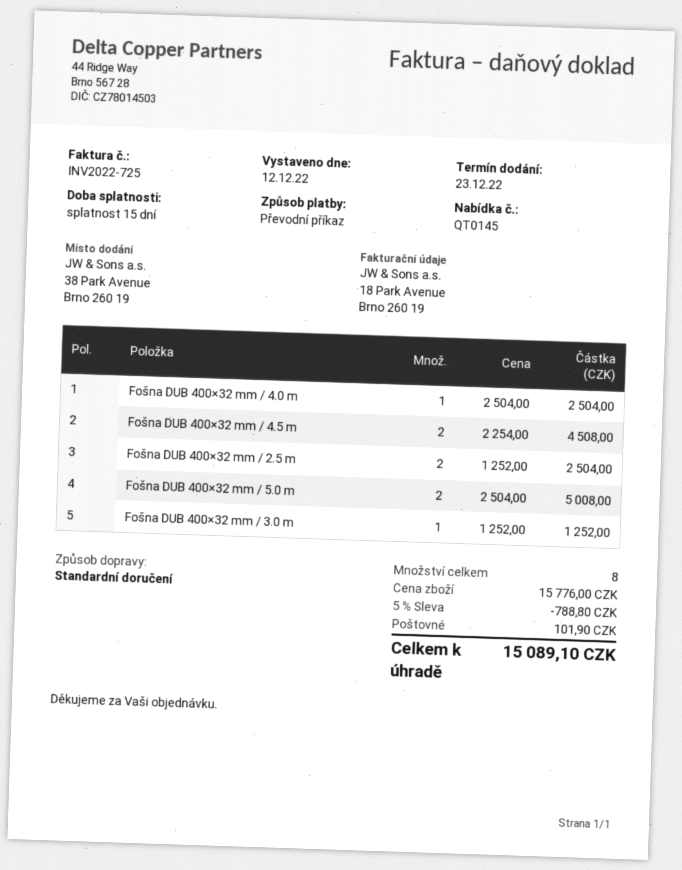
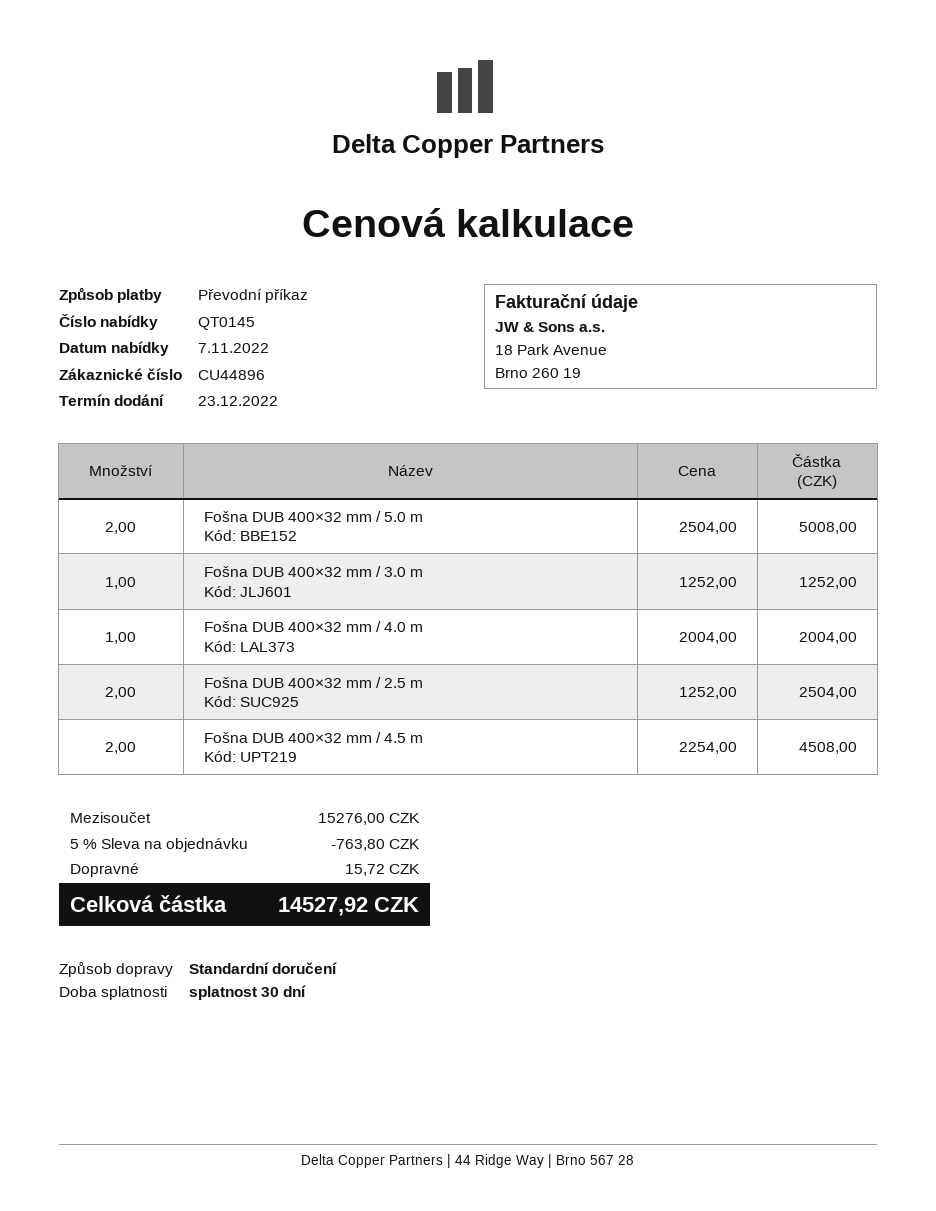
payment terms: 15 days -> 30 days
Fošna DUB 400×32 mm / 4.0 m: 1 x 2504.00 = 2504.00 -> 1 x 2004.00 = 2004.00
subtotal: 15776.00 -> 15276.00
discount: 5% = 788.80 -> 5% = 763.80
shipping: 101.90 -> 15.72
total: 15089.10 -> 14527.92

